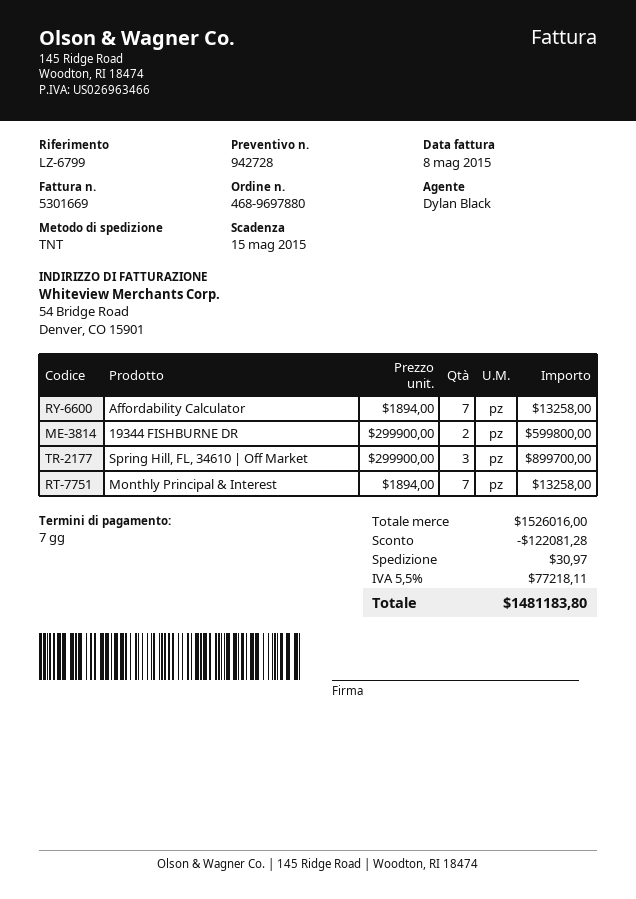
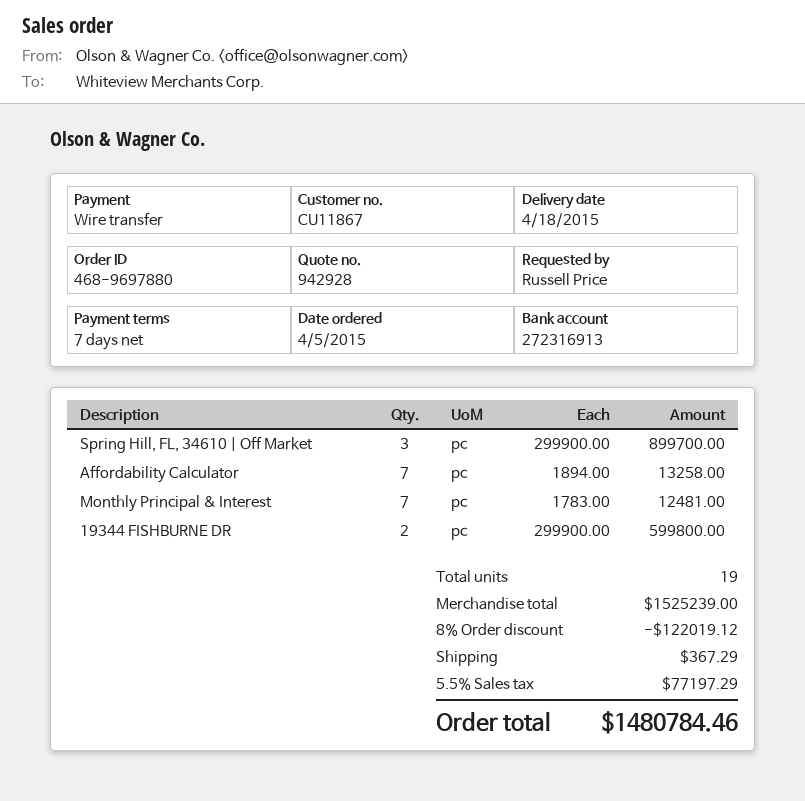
quote number: 942728 -> 942928
Monthly Principal & Interest: 7 x 1894.00 = 13258.00 -> 7 x 1783.00 = 12481.00
subtotal: 1526016.00 -> 1525239.00
discount: 122081.28 -> 122019.12
shipping: 30.97 -> 367.29
tax: 5.5% = 77218.11 -> 5.5% = 77197.29
total: 1481183.80 -> 1480784.46

